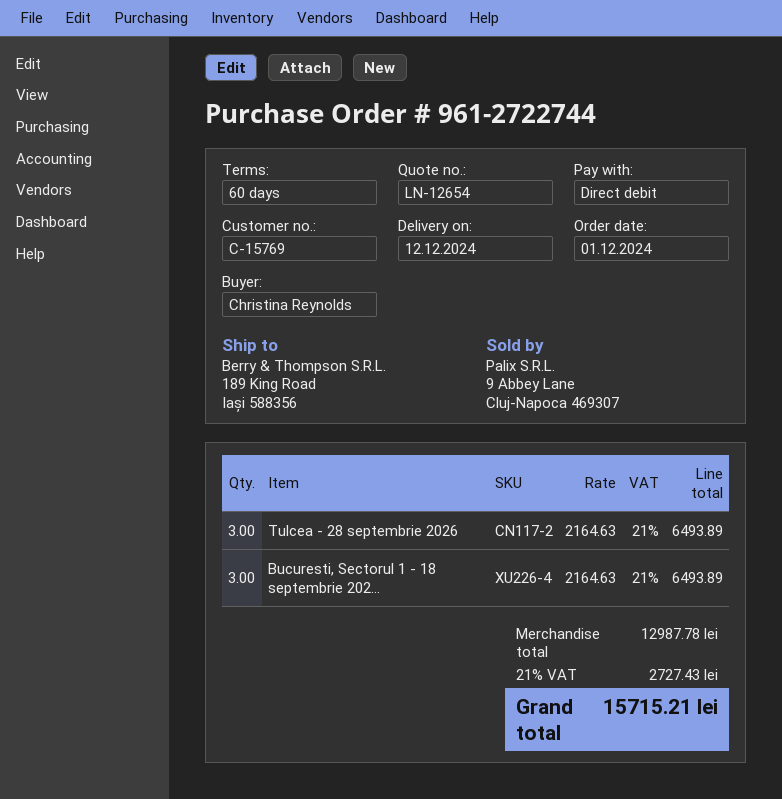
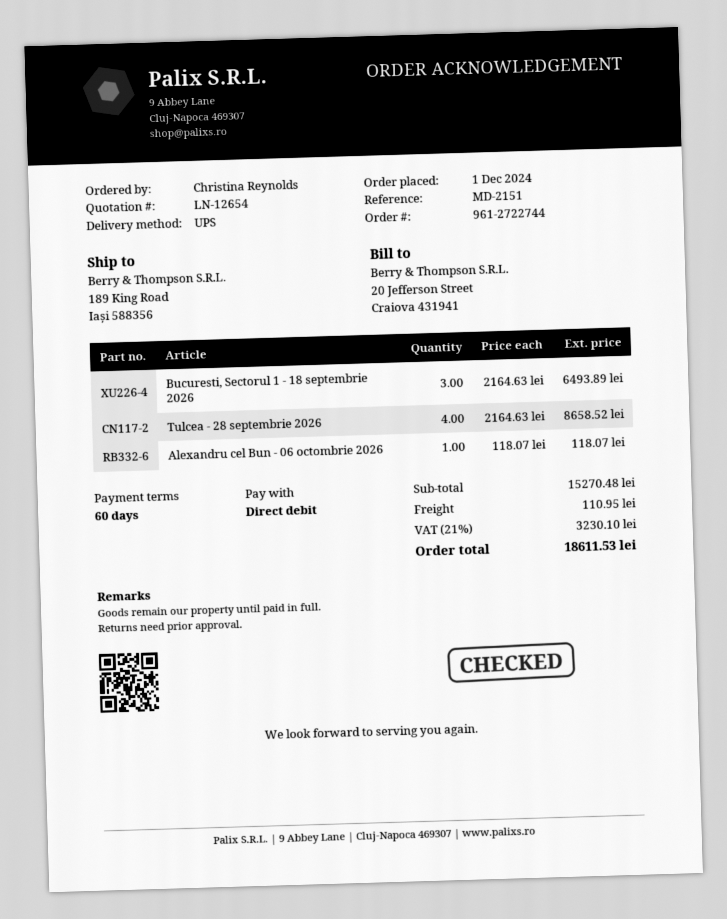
Tulcea - 28 septembrie 2026: 3 x 2164.63 = 6493.89 -> 4 x 2164.63 = 8658.52
Alexandru cel Bun - 06 octombrie 2026: none -> 1 x 118.07 = 118.07
subtotal: 12987.78 -> 15270.48
shipping: none -> 110.95
tax: 21% = 2727.43 -> 21% = 3230.10
total: 15715.21 -> 18611.53

